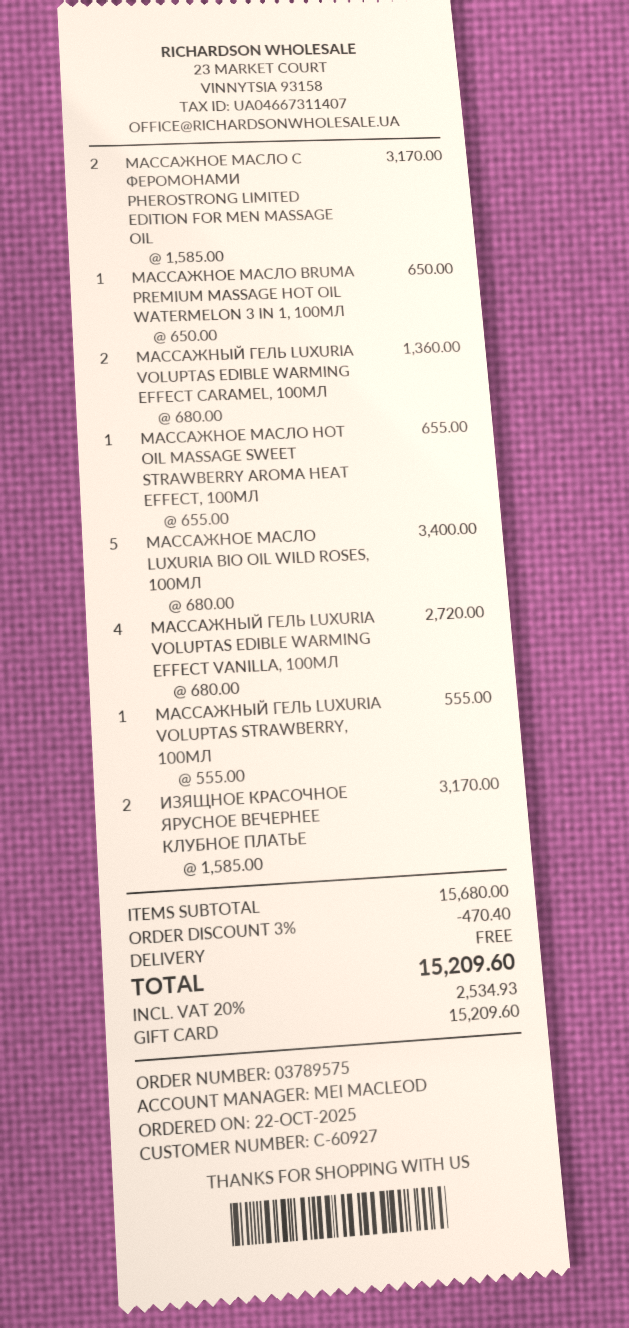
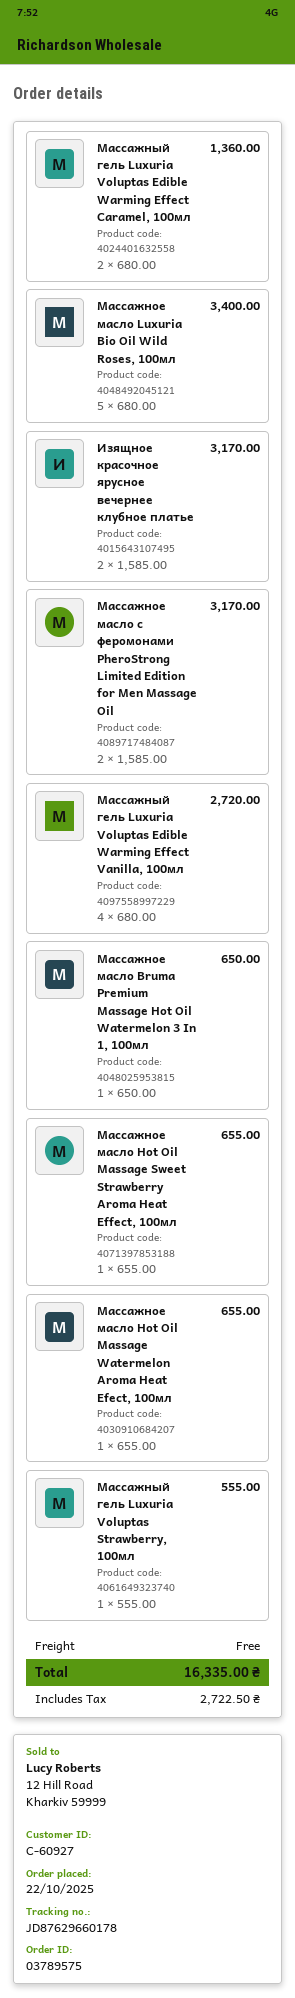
Массажное масло Hot Oil Massage Watermelon Aroma Heat Efect, 100мл: none -> 1 x 655.00 = 655.00
discount: 3% = 470.40 -> none
tax: 2534.93 -> 2722.50
total: 15209.60 -> 16335.00

